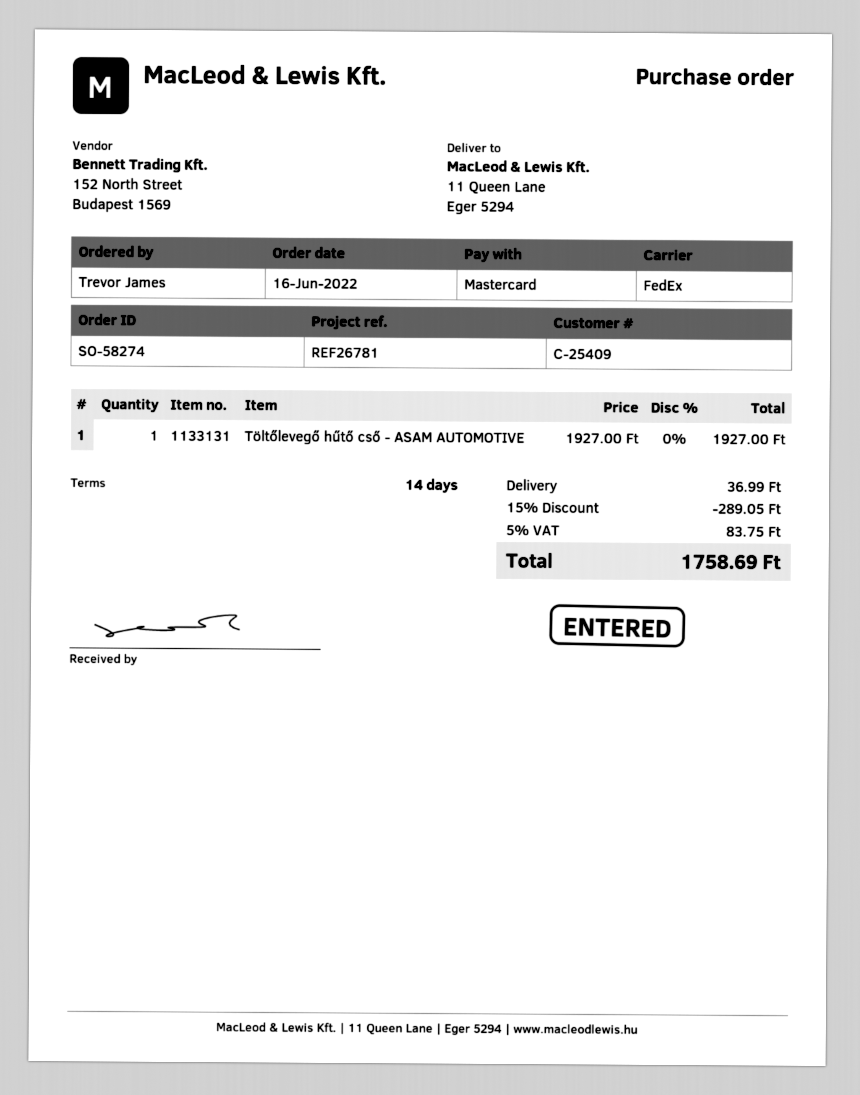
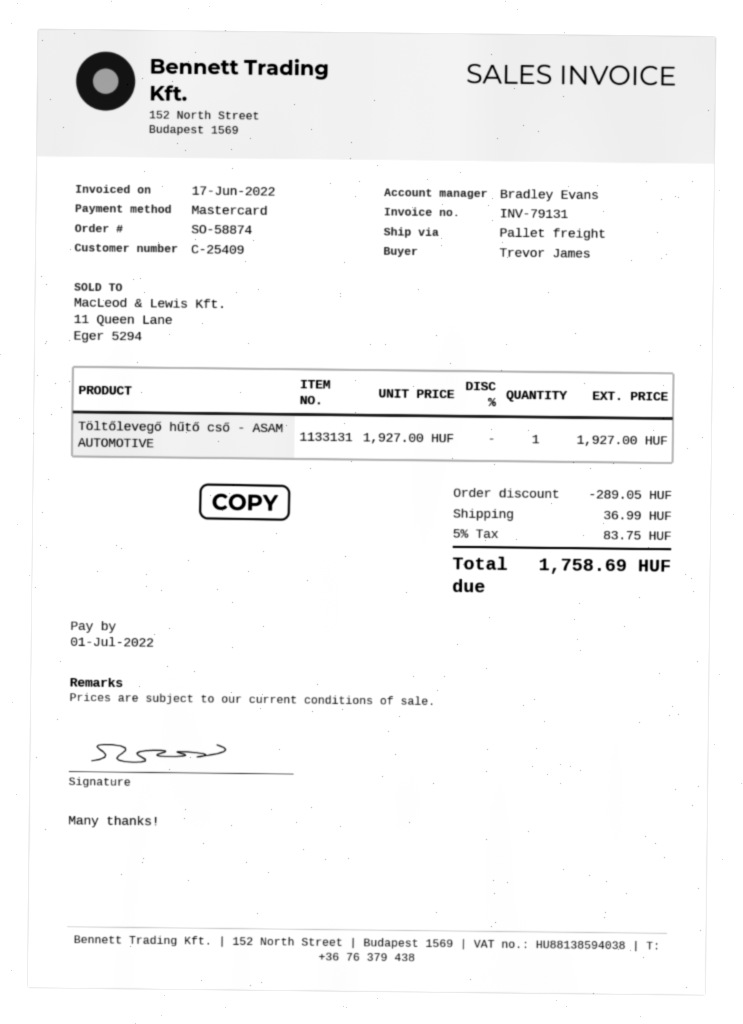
order number: SO-58274 -> SO-58874
shipping method: FedEx -> pallet freight

